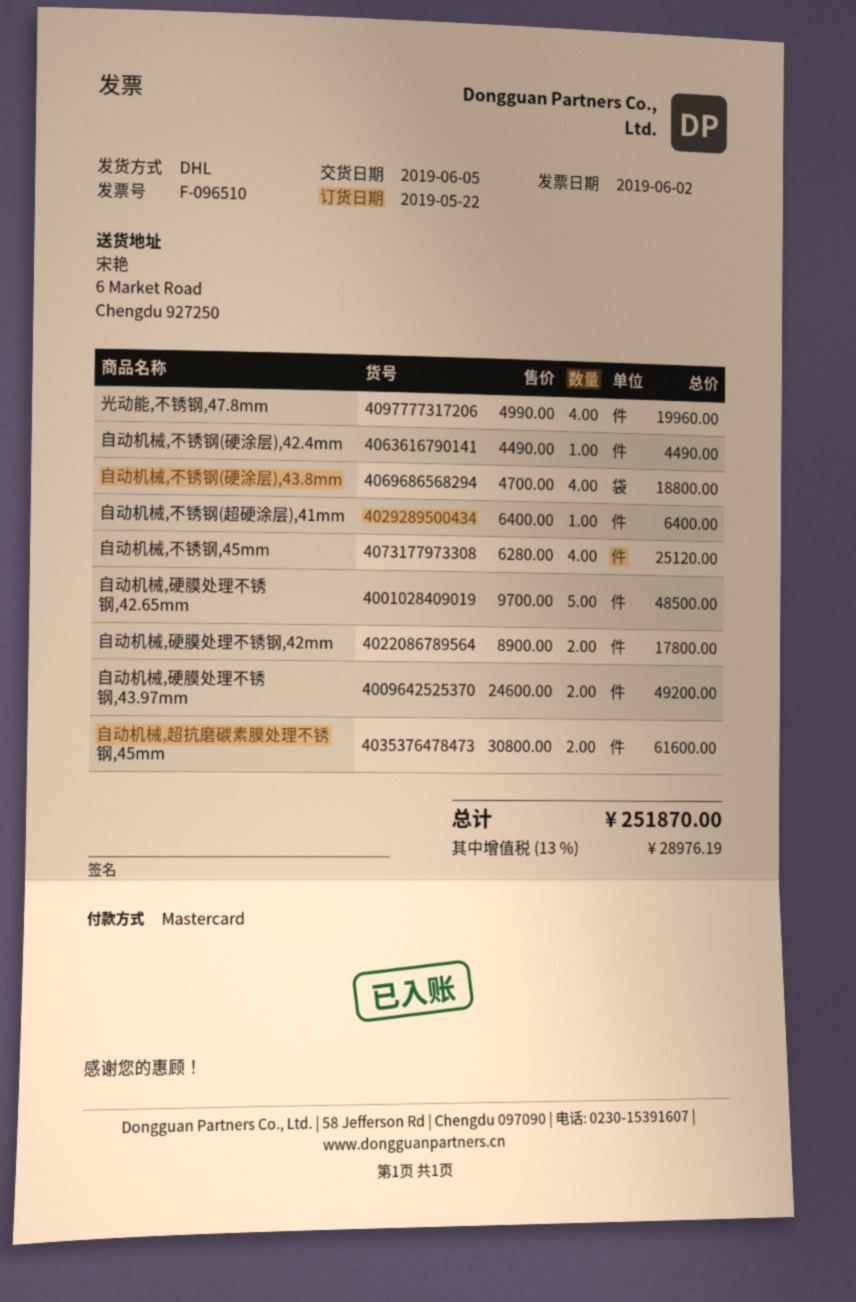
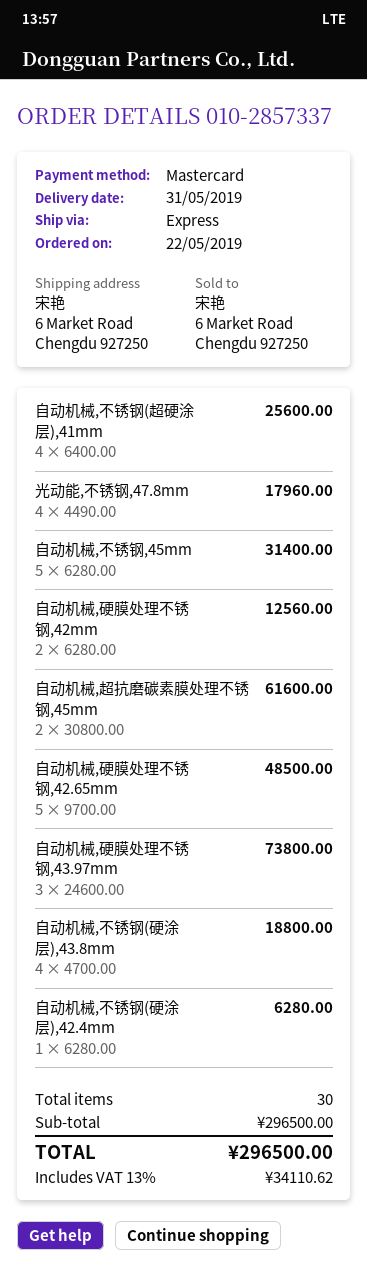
delivery date: 2019-06-05 -> 2019-05-31
shipping method: DHL -> express
光动能,不锈钢,47.8mm: 4 x 4990.00 = 19960.00 -> 4 x 4490.00 = 17960.00
自动机械,不锈钢(硬涂层),42.4mm: 1 x 4490.00 = 4490.00 -> 1 x 6280.00 = 6280.00
自动机械,不锈钢(超硬涂层),41mm: 1 x 6400.00 = 6400.00 -> 4 x 6400.00 = 25600.00
自动机械,不锈钢,45mm: 4 x 6280.00 = 25120.00 -> 5 x 6280.00 = 31400.00
自动机械,硬膜处理不锈钢,42mm: 2 x 8900.00 = 17800.00 -> 2 x 6280.00 = 12560.00
自动机械,硬膜处理不锈钢,43.97mm: 2 x 24600.00 = 49200.00 -> 3 x 24600.00 = 73800.00
tax: 13% = 28976.19 -> 13% = 34110.62
total: 251870.00 -> 296500.00

